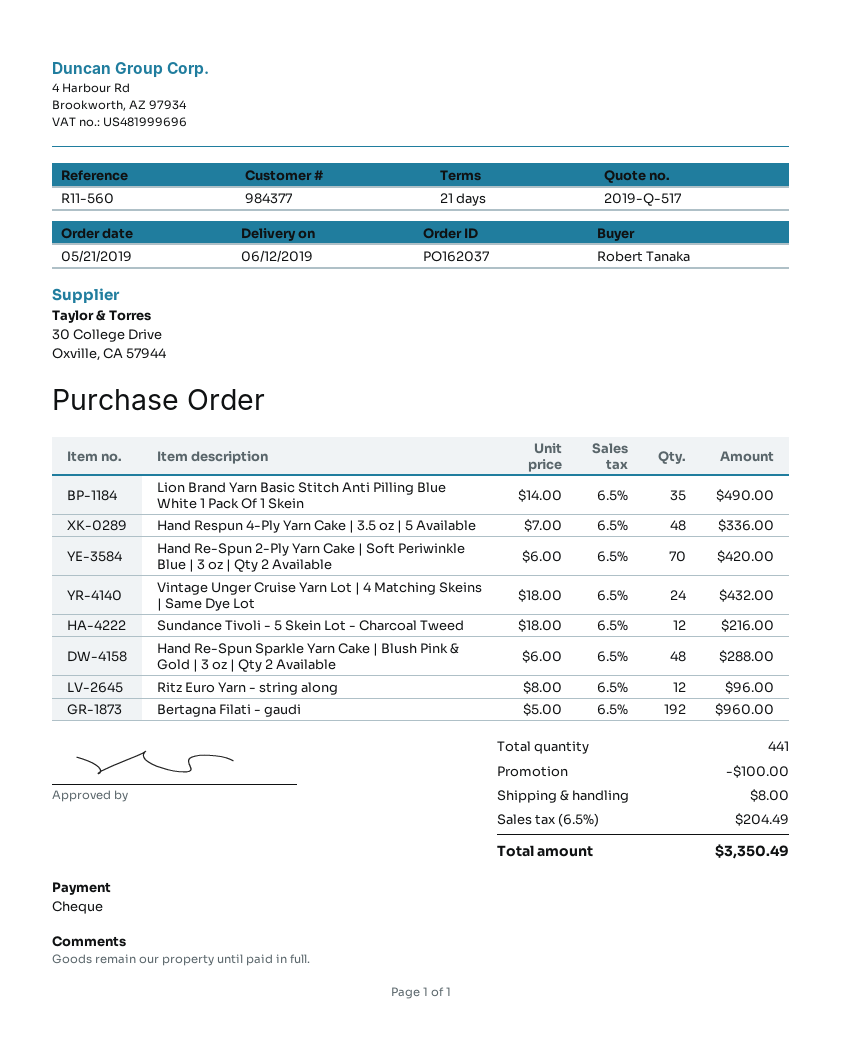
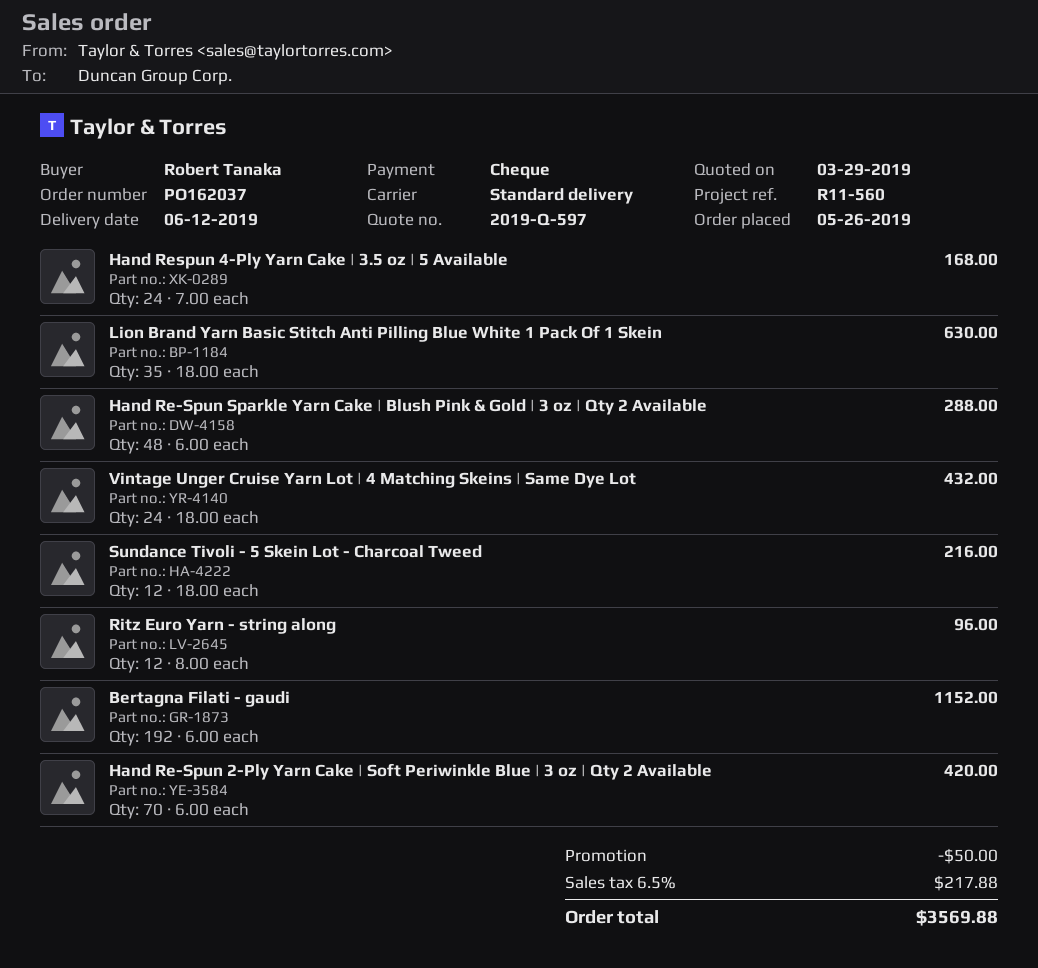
quote number: 2019-Q-517 -> 2019-Q-597
order date: 2019-05-21 -> 2019-05-26
Lion Brand Yarn Basic Stitch Anti Pilling Blue White 1 Pack Of 1 Skein: 35 x 14.00 = 490.00 -> 35 x 18.00 = 630.00
Hand Respun 4-Ply Yarn Cake | 3.5 oz | 5 Available: 48 x 7.00 = 336.00 -> 24 x 7.00 = 168.00
Bertagna Filati - gaudi: 192 x 5.00 = 960.00 -> 192 x 6.00 = 1152.00
discount: 100.00 -> 50.00
shipping: 8.00 -> none
tax: 6.5% = 204.49 -> 6.5% = 217.88
total: 3350.49 -> 3569.88

